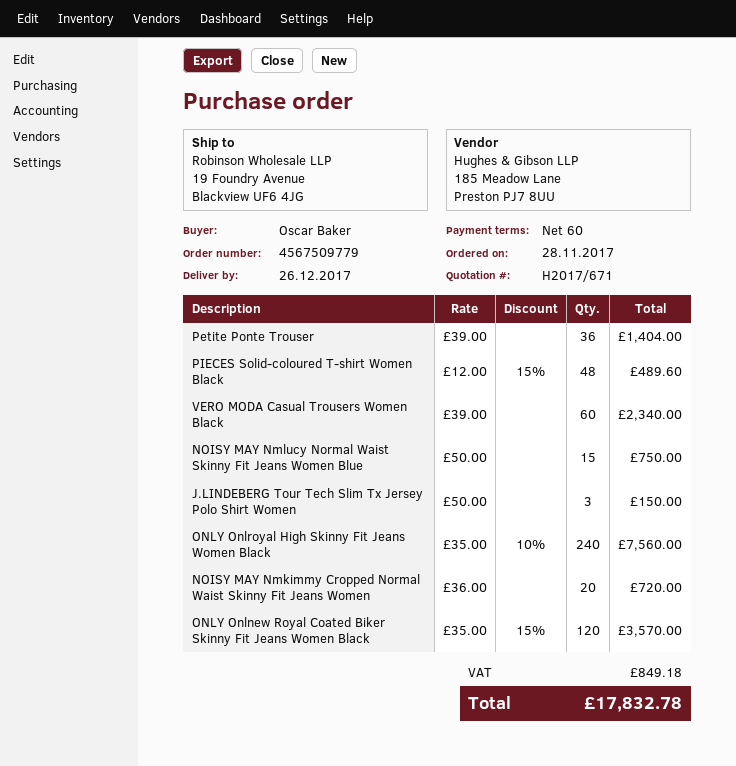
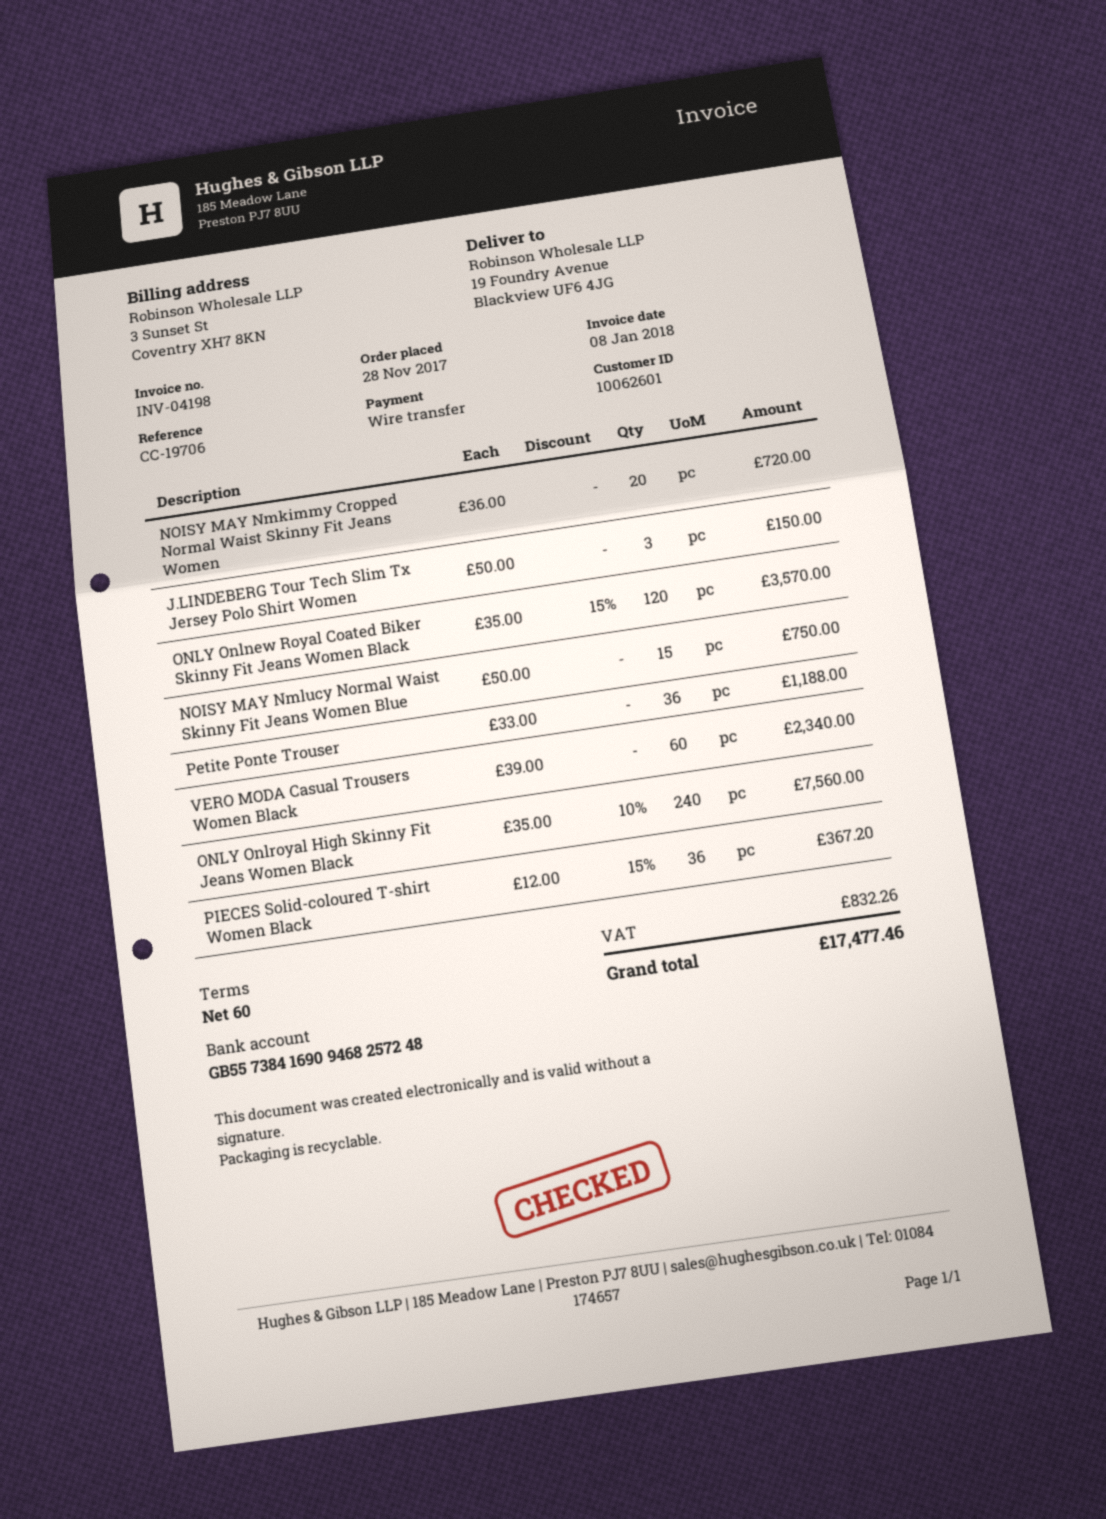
Petite Ponte Trouser: 36 x 39.00 = 1404.00 -> 36 x 33.00 = 1188.00
PIECES Solid-coloured T-shirt Women Black: 48 x 12.00 - 15% = 489.60 -> 36 x 12.00 - 15% = 367.20
tax: 849.18 -> 832.26
total: 17832.78 -> 17477.46

